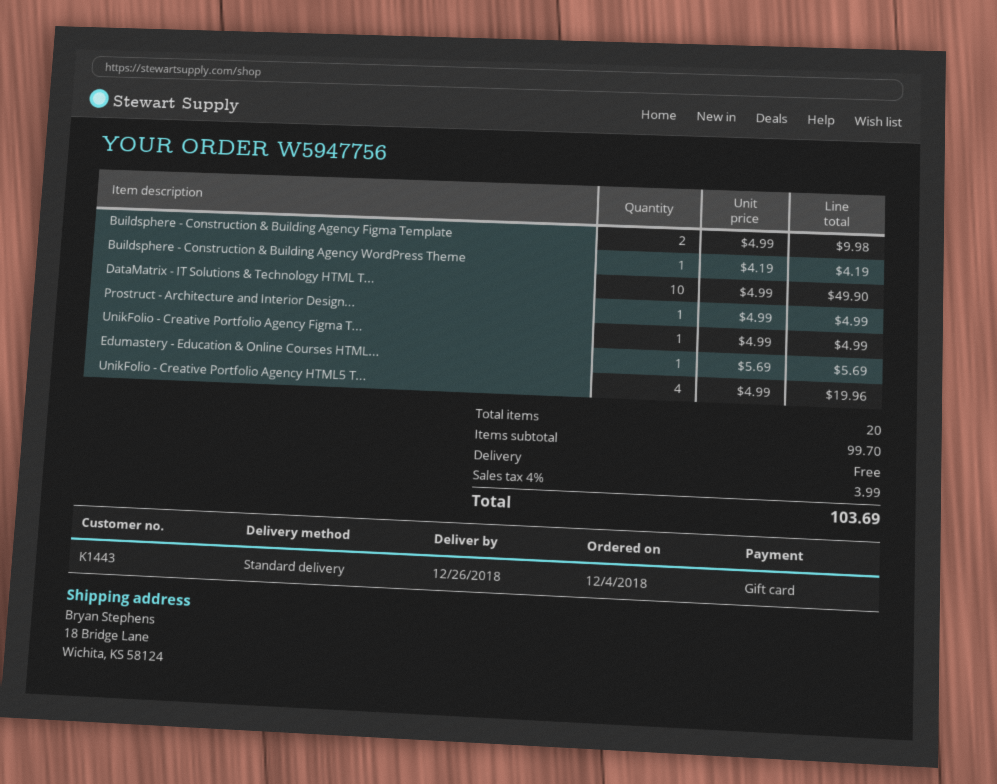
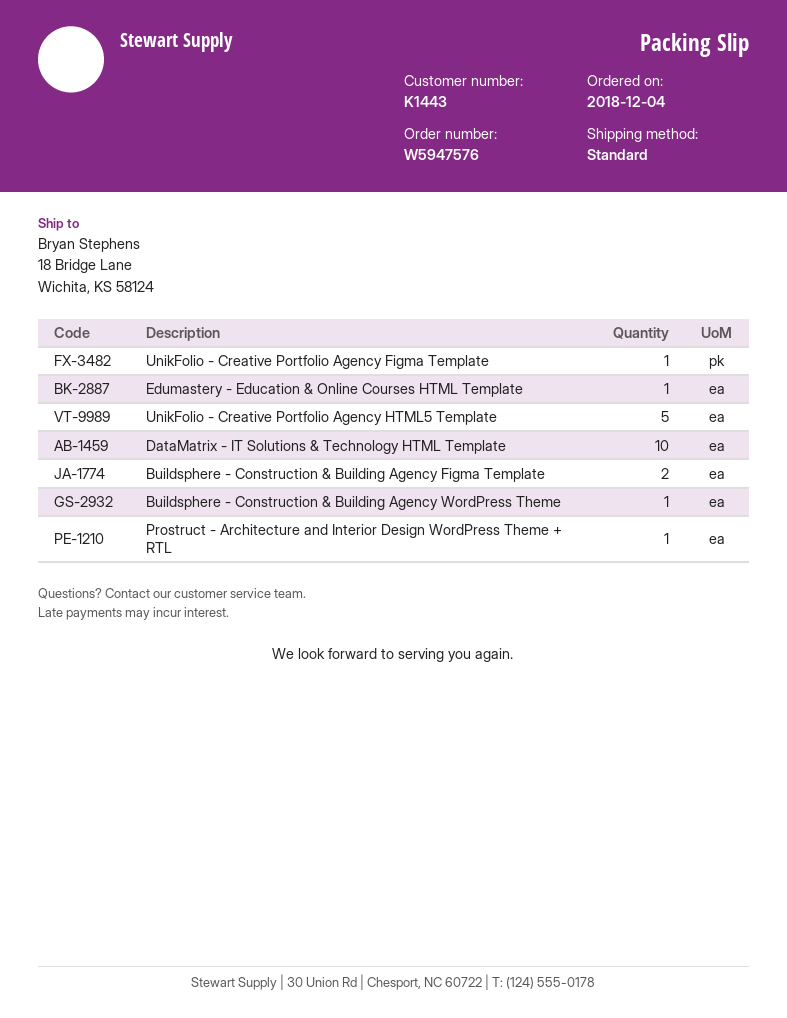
order number: W5947756 -> W5947576
UnikFolio - Creative Portfolio Agency HTML5 T...: 4 -> 5

